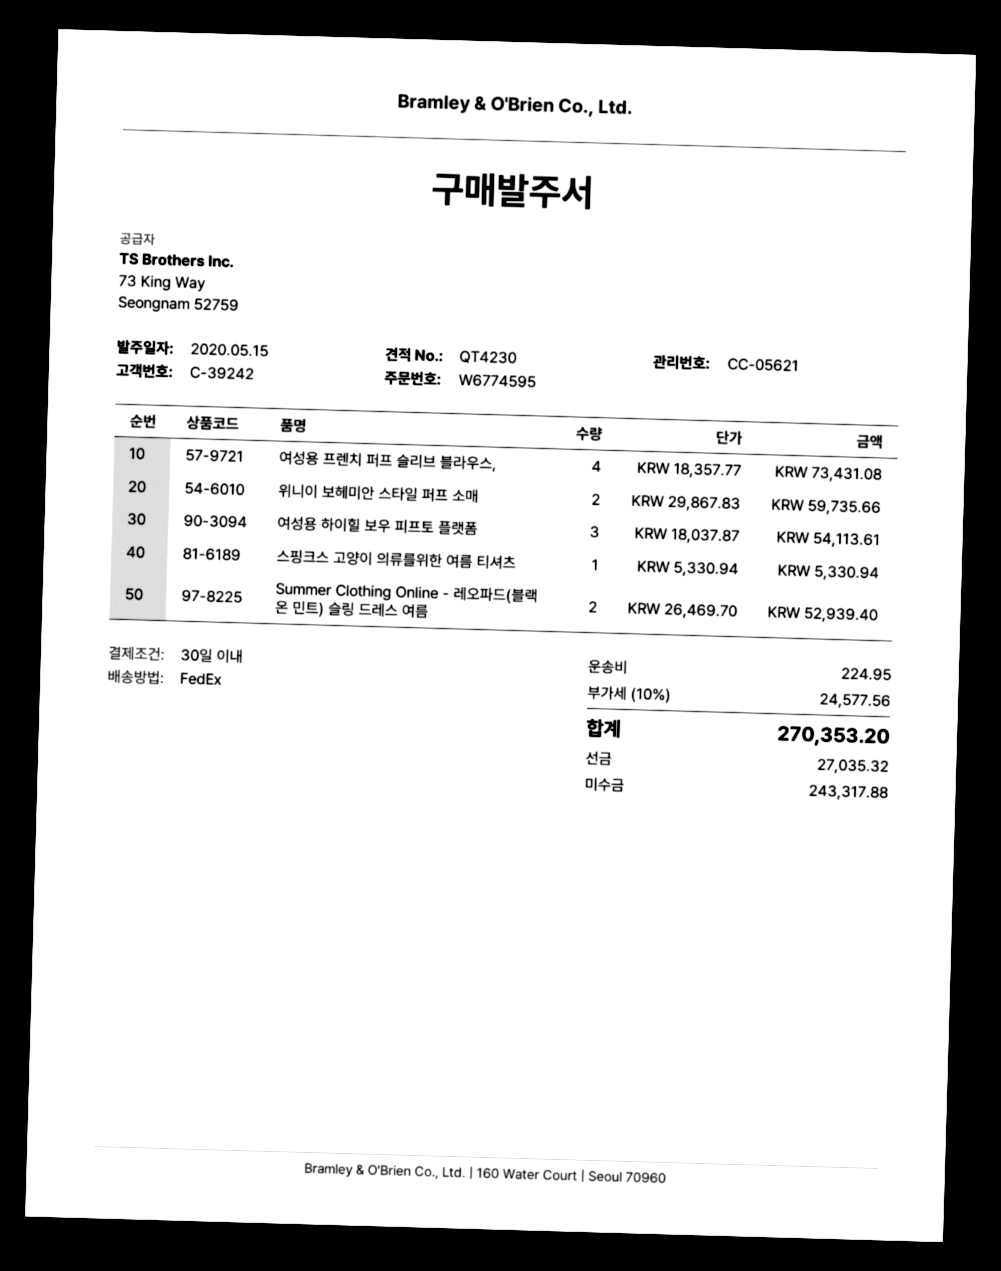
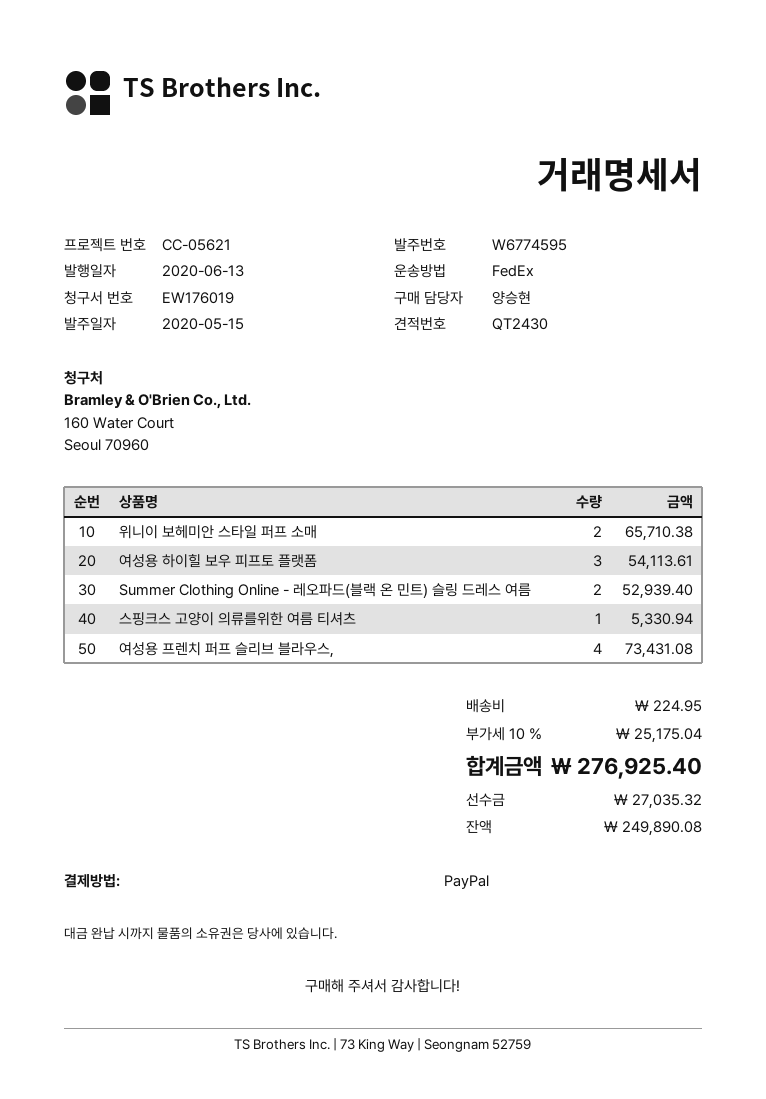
quote number: QT4230 -> QT2430
위니이 보헤미안 스타일 퍼프 소매: 2 for 59735.66 -> 2 for 65710.38
tax: 10% = 24577.56 -> 10% = 25175.04
total: 270353.20 -> 276925.40
balance: 243317.88 -> 249890.08

